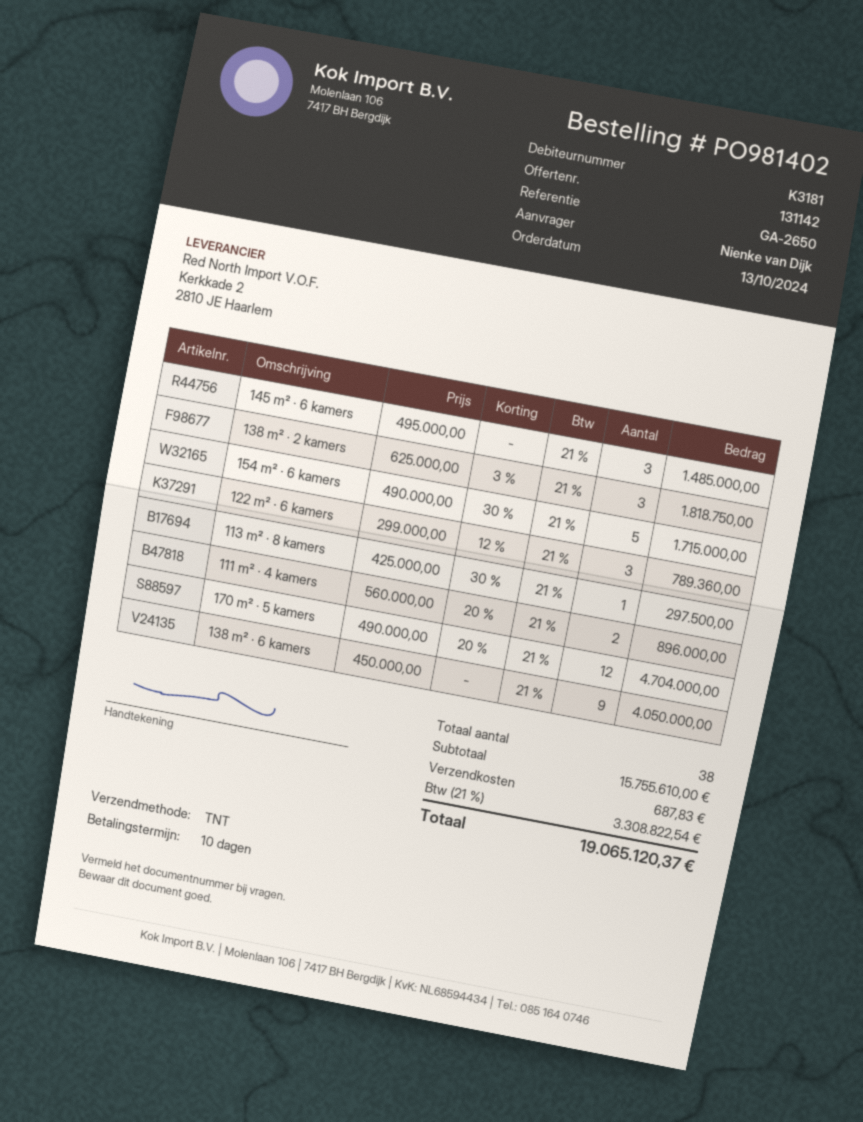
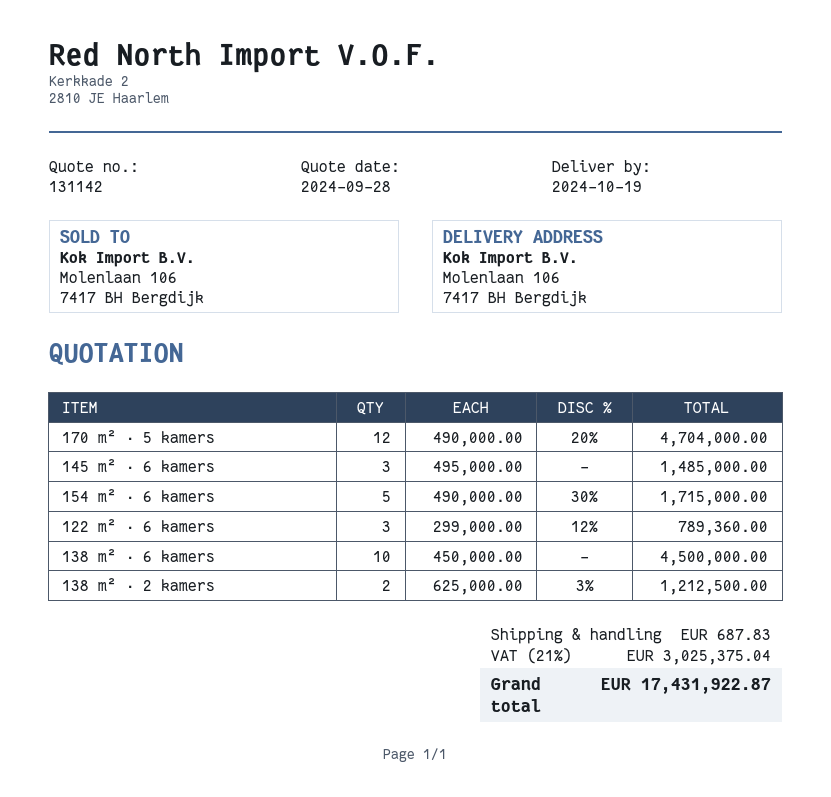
138 m² · 2 kamers: 3 x 625000.00 - 3% = 1818750.00 -> 2 x 625000.00 - 3% = 1212500.00
113 m² · 8 kamers: 1 x 425000.00 - 30% = 297500.00 -> none
111 m² · 4 kamers: 2 x 560000.00 - 20% = 896000.00 -> none
138 m² · 6 kamers: 9 x 450000.00 = 4050000.00 -> 10 x 450000.00 = 4500000.00
tax: 21% = 3308822.54 -> 21% = 3025375.04
total: 19065120.37 -> 17431922.87

